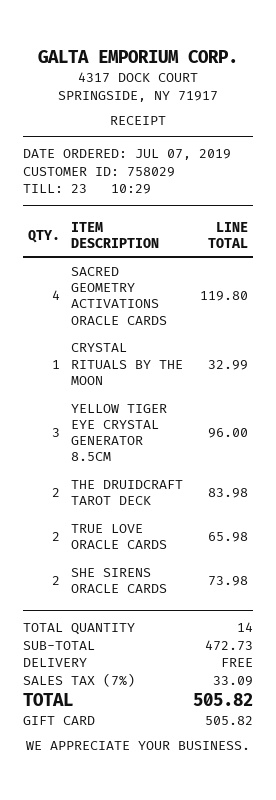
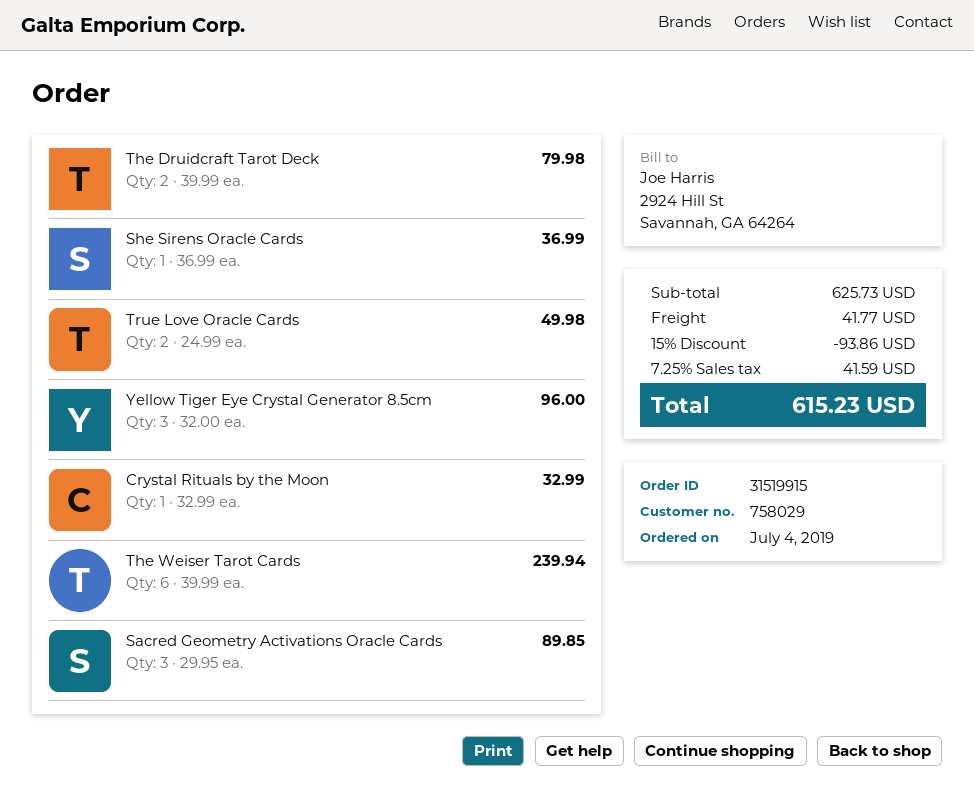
order date: 2019-07-07 -> 2019-07-04
SACRED GEOMETRY ACTIVATIONS ORACLE CARDS: 4 for 119.80 -> 3 for 89.85
THE DRUIDCRAFT TAROT DECK: 2 for 83.98 -> 2 for 79.98
TRUE LOVE ORACLE CARDS: 2 for 65.98 -> 2 for 49.98
SHE SIRENS ORACLE CARDS: 2 for 73.98 -> 1 for 36.99
The Weiser Tarot Cards: none -> 6 for 239.94
subtotal: 472.73 -> 625.73
discount: none -> 15% = 93.86
shipping: 0.00 -> 41.77
tax: 7% = 33.09 -> 7.25% = 41.59
total: 505.82 -> 615.23

